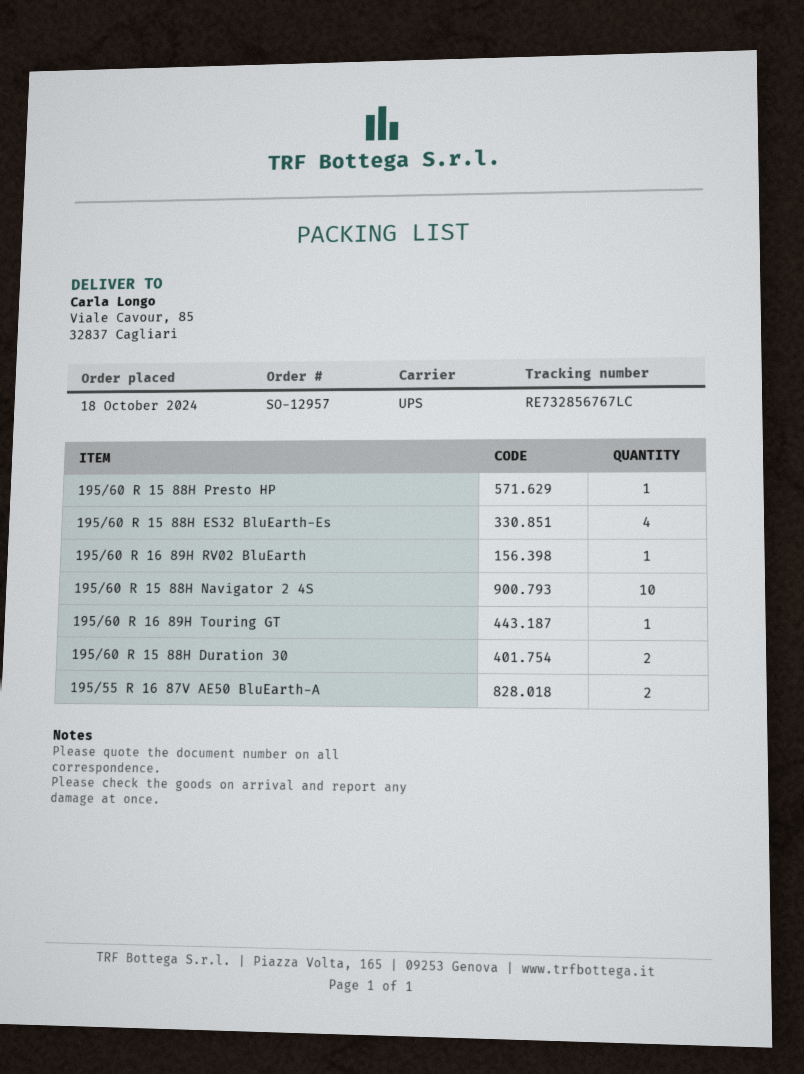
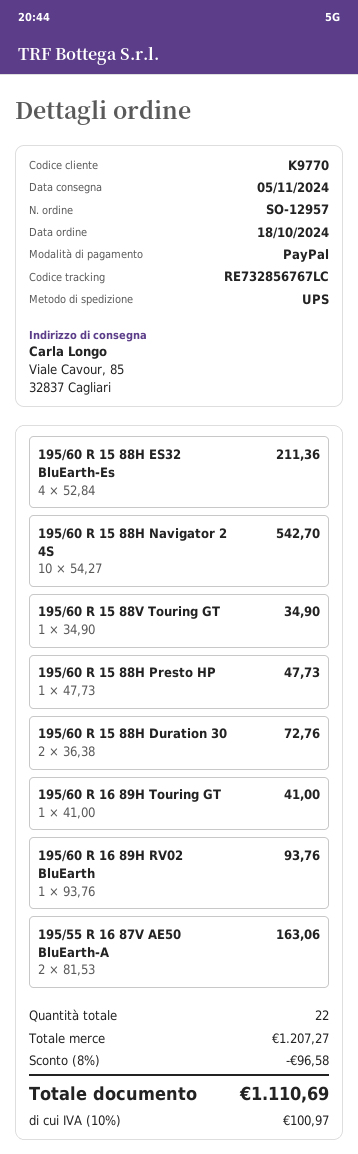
195/60 R 15 88V Touring GT: none -> 1

